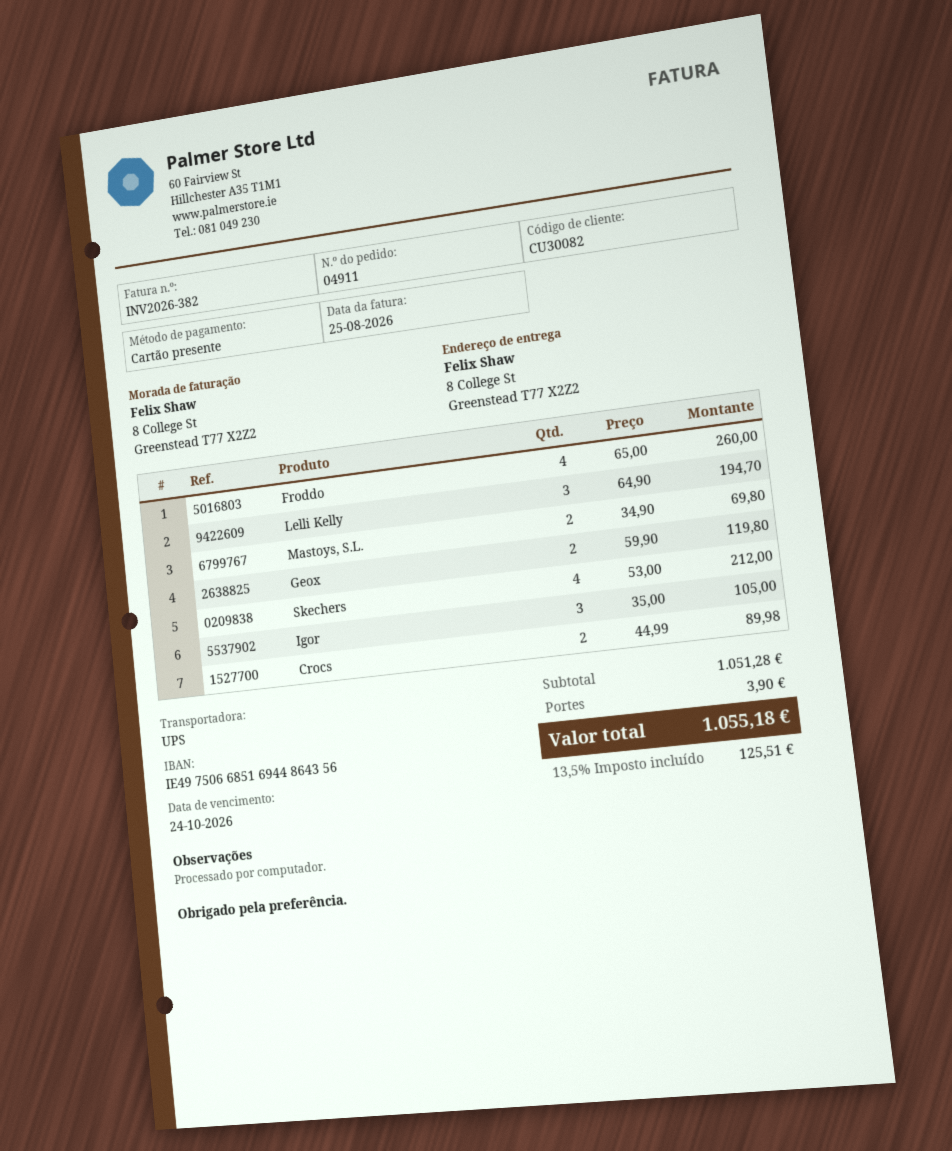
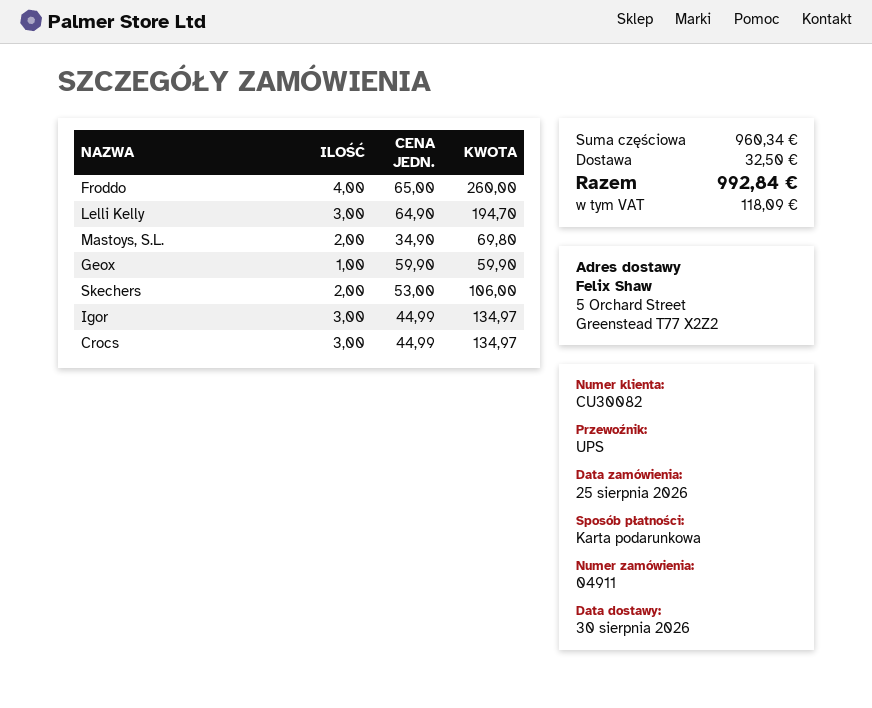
ship to: 8 College St, Greenstead T77 X2Z2 -> 5 Orchard Street, Greenstead T77 X2Z2
Geox: 2 x 59.90 = 119.80 -> 1 x 59.90 = 59.90
Skechers: 4 x 53.00 = 212.00 -> 2 x 53.00 = 106.00
Igor: 3 x 35.00 = 105.00 -> 3 x 44.99 = 134.97
Crocs: 2 x 44.99 = 89.98 -> 3 x 44.99 = 134.97
subtotal: 1051.28 -> 960.34
shipping: 3.90 -> 32.50
tax: 125.51 -> 118.09
total: 1055.18 -> 992.84

